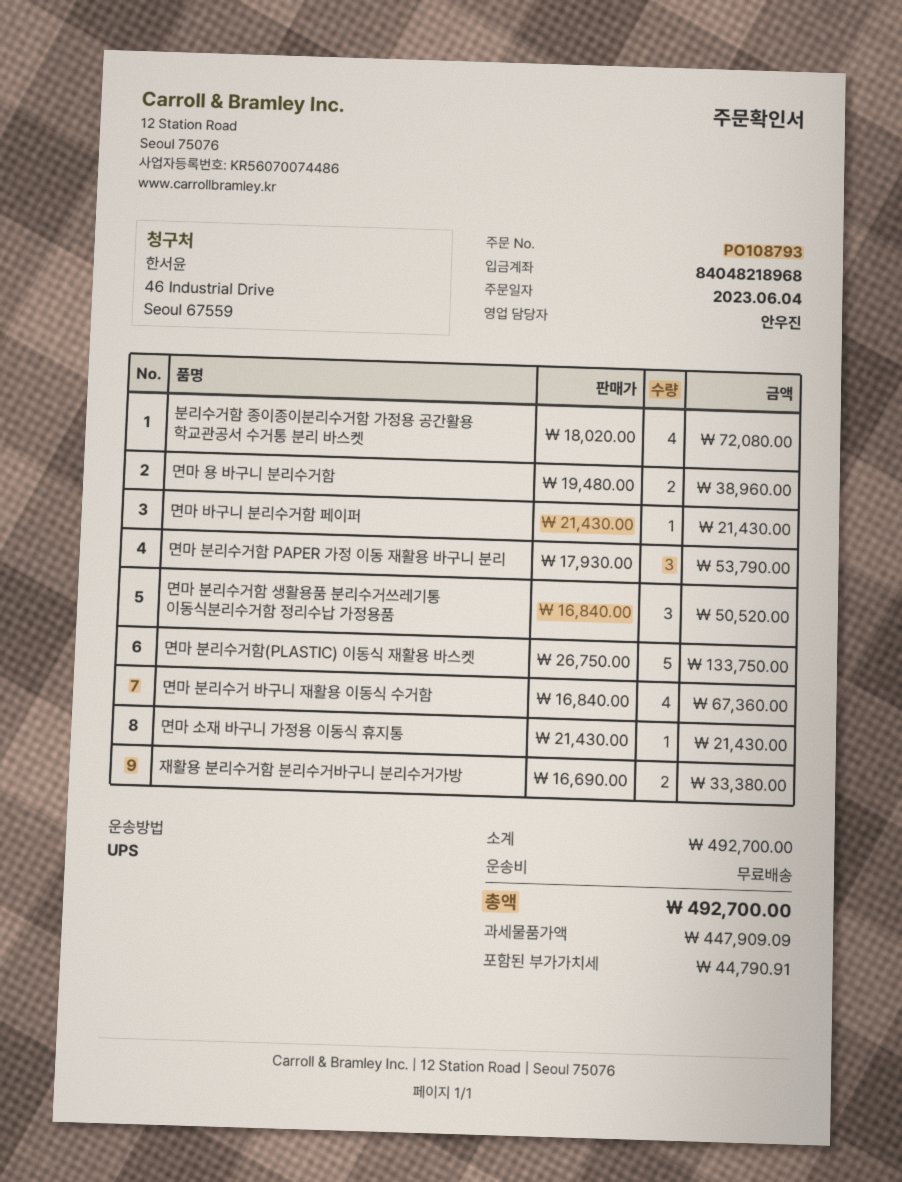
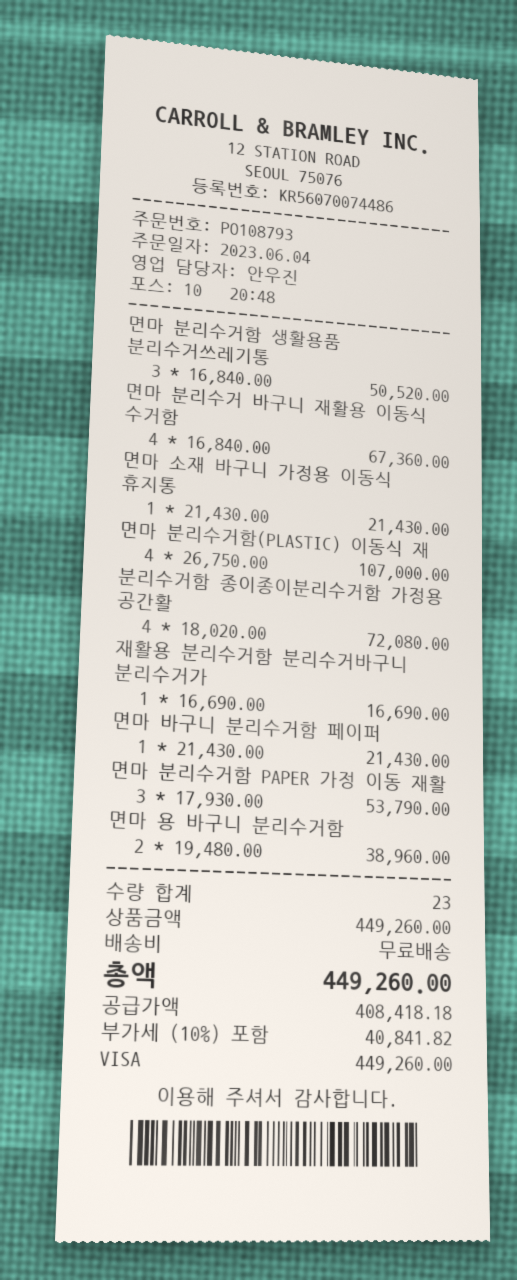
면마 분리수거함(PLASTIC) 이동식 재활용 바스켓: 5 x 26750.00 = 133750.00 -> 4 x 26750.00 = 107000.00
재활용 분리수거함 분리수거바구니 분리수거가방: 2 x 16690.00 = 33380.00 -> 1 x 16690.00 = 16690.00
subtotal: 492700.00 -> 449260.00
net: 447909.09 -> 408418.18
tax: 44790.91 -> 40841.82
total: 492700.00 -> 449260.00

